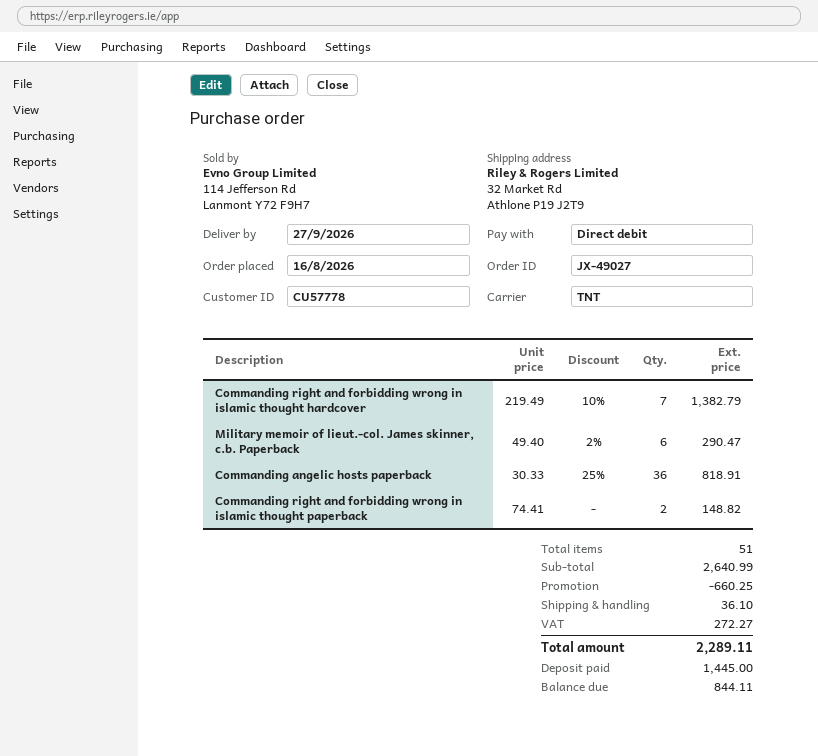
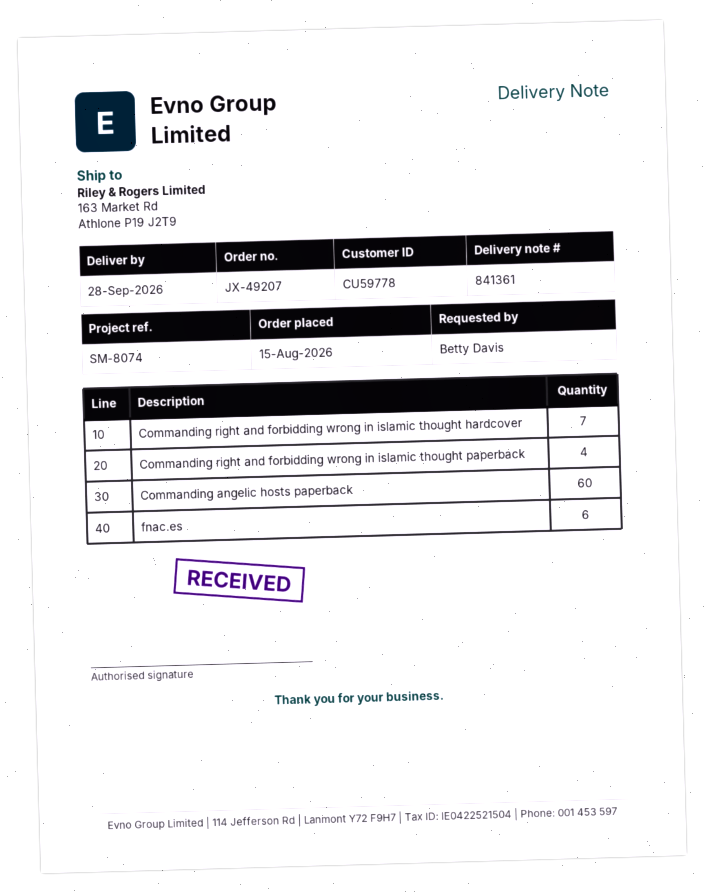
order number: JX-49027 -> JX-49207
order date: 2026-08-16 -> 2026-08-15
delivery date: 2026-09-27 -> 2026-09-28
customer number: CU57778 -> CU59778
ship to: 32 Market Rd, Athlone P19 J2T9 -> 163 Market Rd, Athlone P19 J2T9
Military memoir of lieut.-col. James skinner, c.b. Paperback: 6 -> none
Commanding angelic hosts paperback: 36 -> 60
Commanding right and forbidding wrong in islamic thought paperback: 2 -> 4
fnac.es: none -> 6

